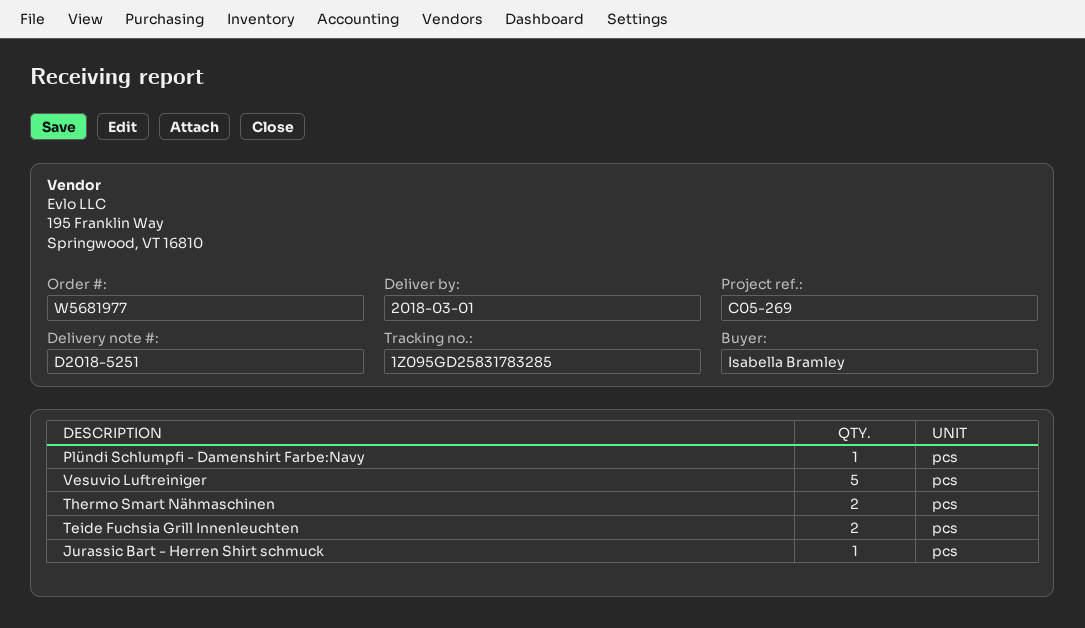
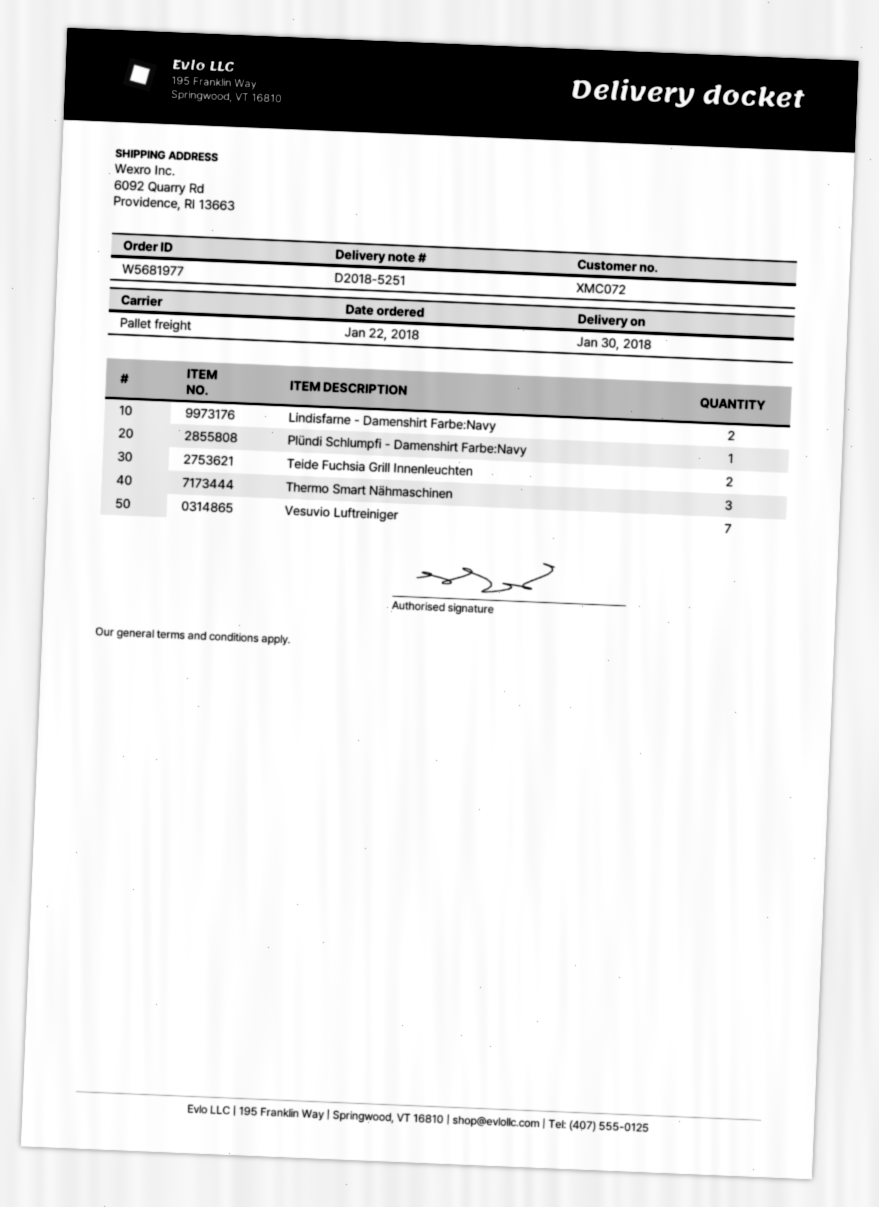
delivery date: 2018-03-01 -> 2018-01-30
Vesuvio Luftreiniger: 5 -> 7
Thermo Smart Nähmaschinen: 2 -> 3
Jurassic Bart - Herren Shirt schmuck: 1 -> none
Lindisfarne - Damenshirt Farbe:Navy: none -> 2

